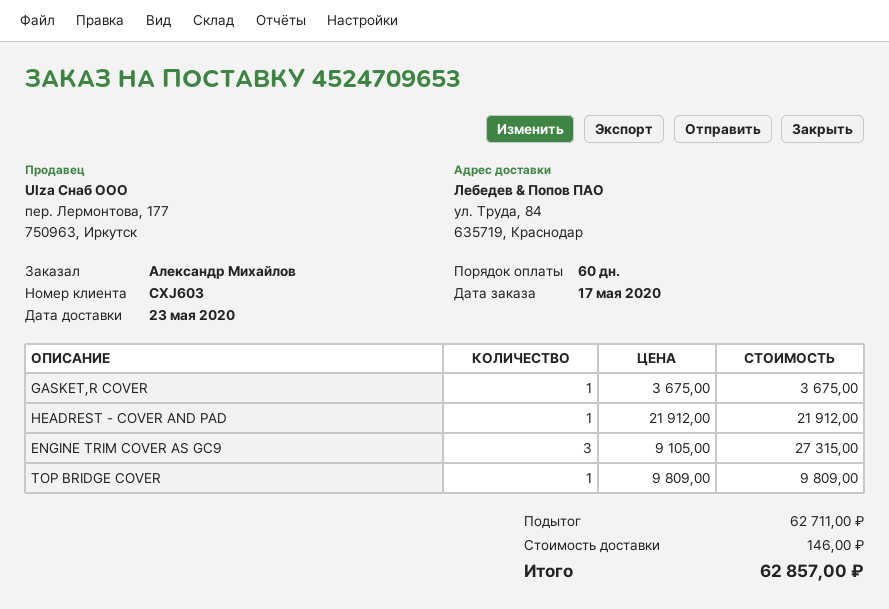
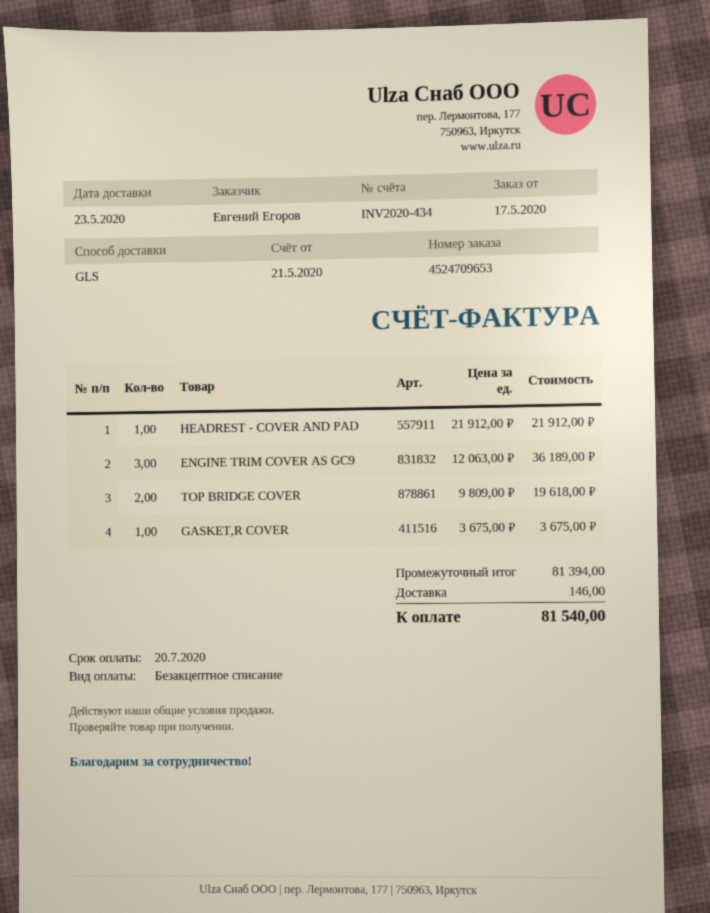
ordered by: Александр Михайлов -> Евгений Егоров
ENGINE TRIM COVER AS GC9: 3 x 9105.00 = 27315.00 -> 3 x 12063.00 = 36189.00
TOP BRIDGE COVER: 1 x 9809.00 = 9809.00 -> 2 x 9809.00 = 19618.00
subtotal: 62711.00 -> 81394.00
total: 62857.00 -> 81540.00

